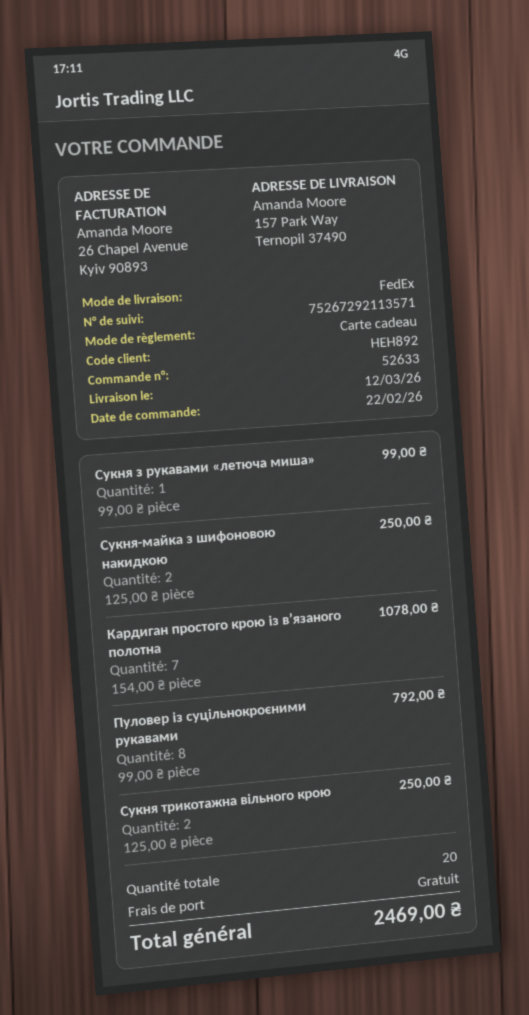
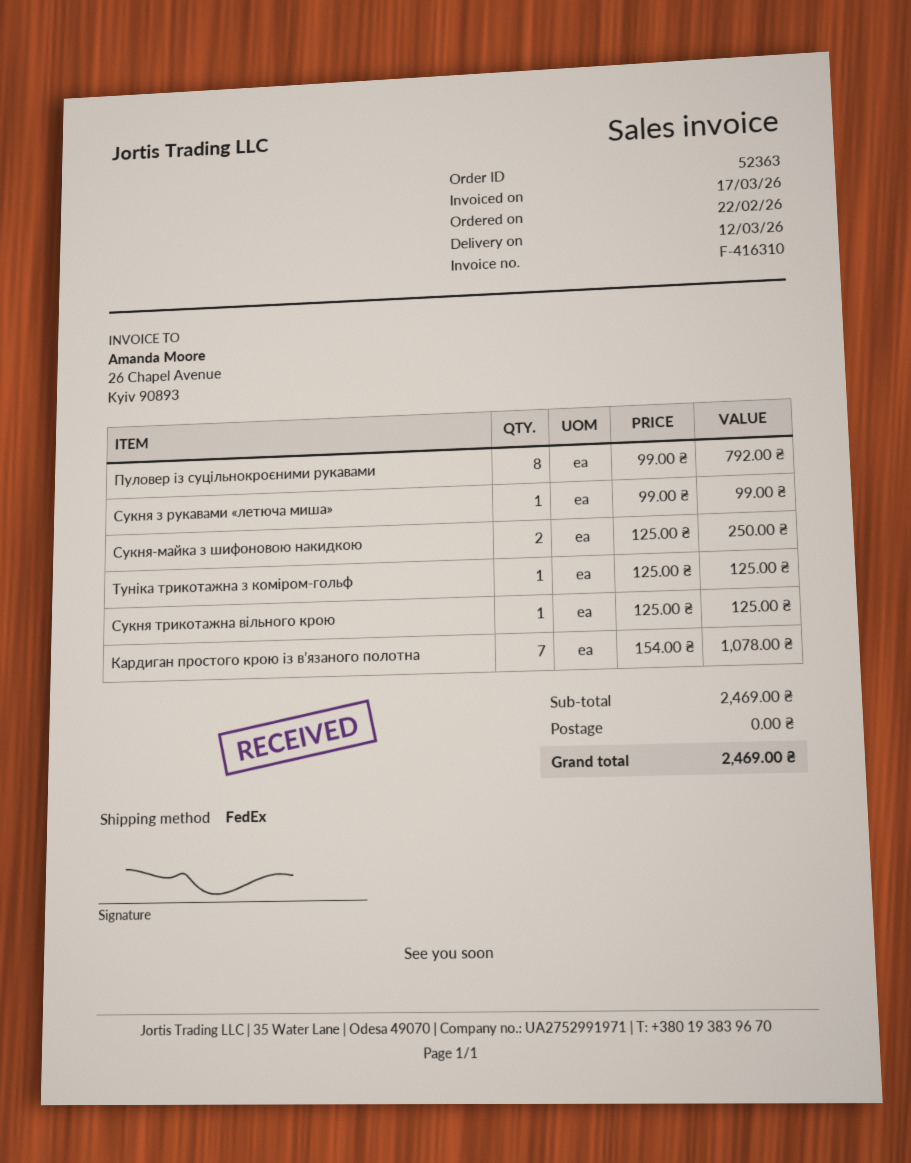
order number: 52633 -> 52363
Сукня трикотажна вільного крою: 2 x 125.00 = 250.00 -> 1 x 125.00 = 125.00
Туніка трикотажна з коміром-гольф: none -> 1 x 125.00 = 125.00

